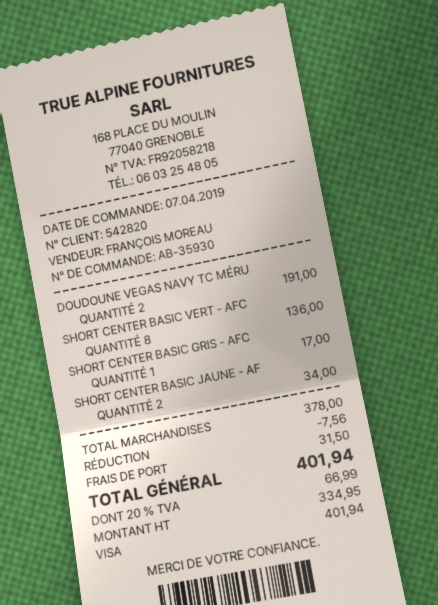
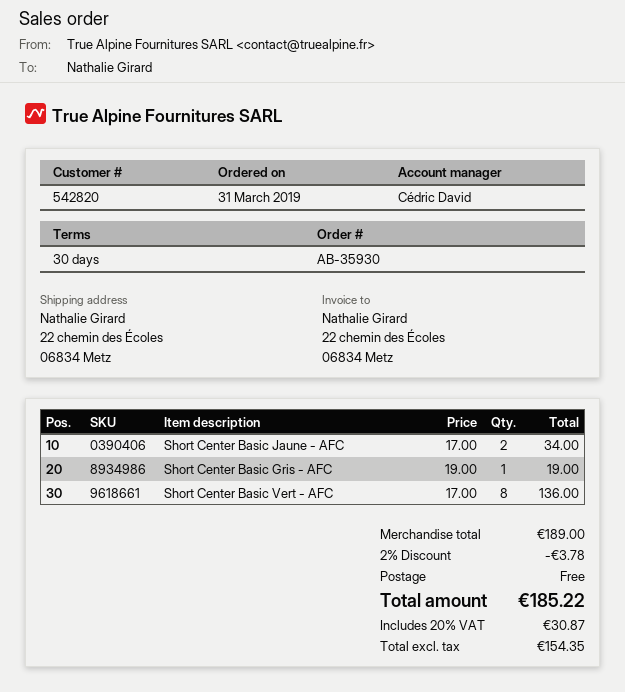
order date: 2019-04-07 -> 2019-03-31
sales rep: FRANÇOIS MOREAU -> Cédric David
DOUDOUNE VEGAS NAVY TC MÉRU: 2 for 191.00 -> none
SHORT CENTER BASIC GRIS - AFC: 1 for 17.00 -> 1 for 19.00
subtotal: 378.00 -> 189.00
discount: 7.56 -> 3.78
shipping: 31.50 -> 0.00
net: 334.95 -> 154.35
tax: 20% = 66.99 -> 20% = 30.87
total: 401.94 -> 185.22

